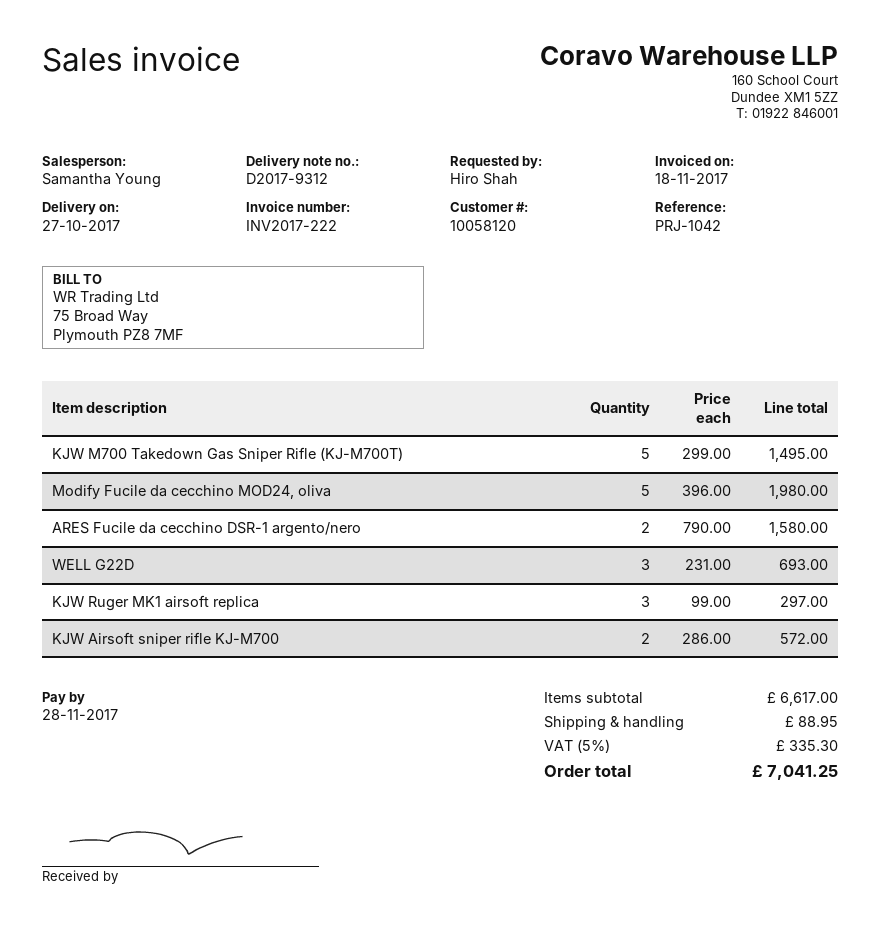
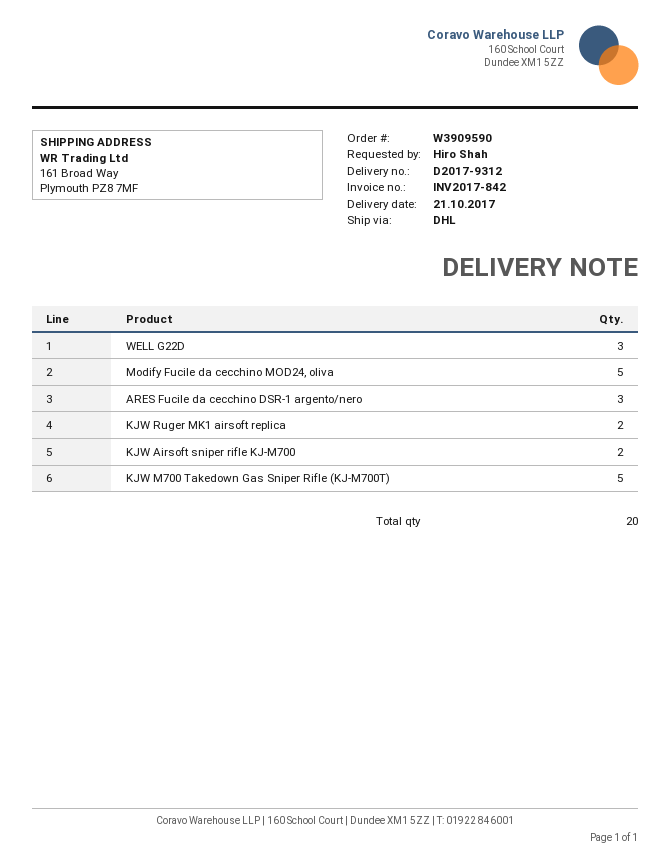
delivery date: 2017-10-27 -> 2017-10-21
invoice number: INV2017-222 -> INV2017-842
ARES Fucile da cecchino DSR-1 argento/nero: 2 -> 3
KJW Ruger MK1 airsoft replica: 3 -> 2

